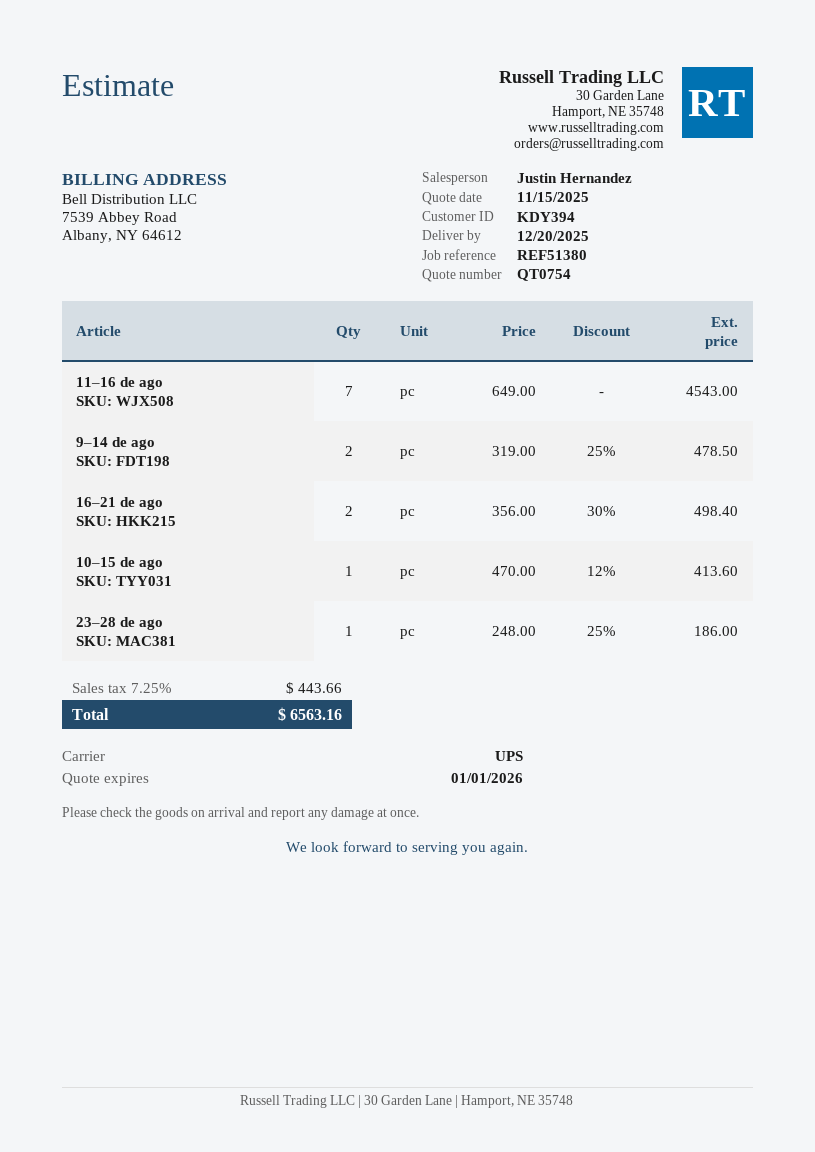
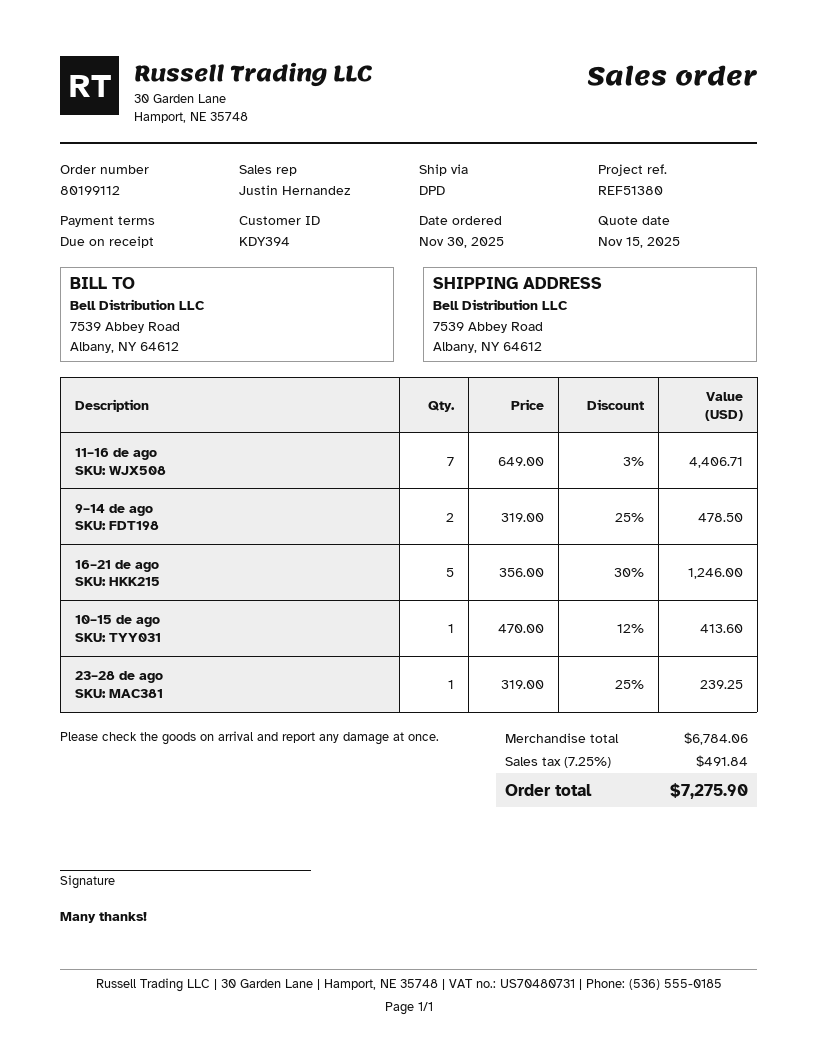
shipping method: UPS -> DPD
11–16 de ago: 7 x 649.00 = 4543.00 -> 7 x 649.00 - 3% = 4406.71
16–21 de ago: 2 x 356.00 - 30% = 498.40 -> 5 x 356.00 - 30% = 1246.00
23–28 de ago: 1 x 248.00 - 25% = 186.00 -> 1 x 319.00 - 25% = 239.25
tax: 7.25% = 443.66 -> 7.25% = 491.84
total: 6563.16 -> 7275.90

